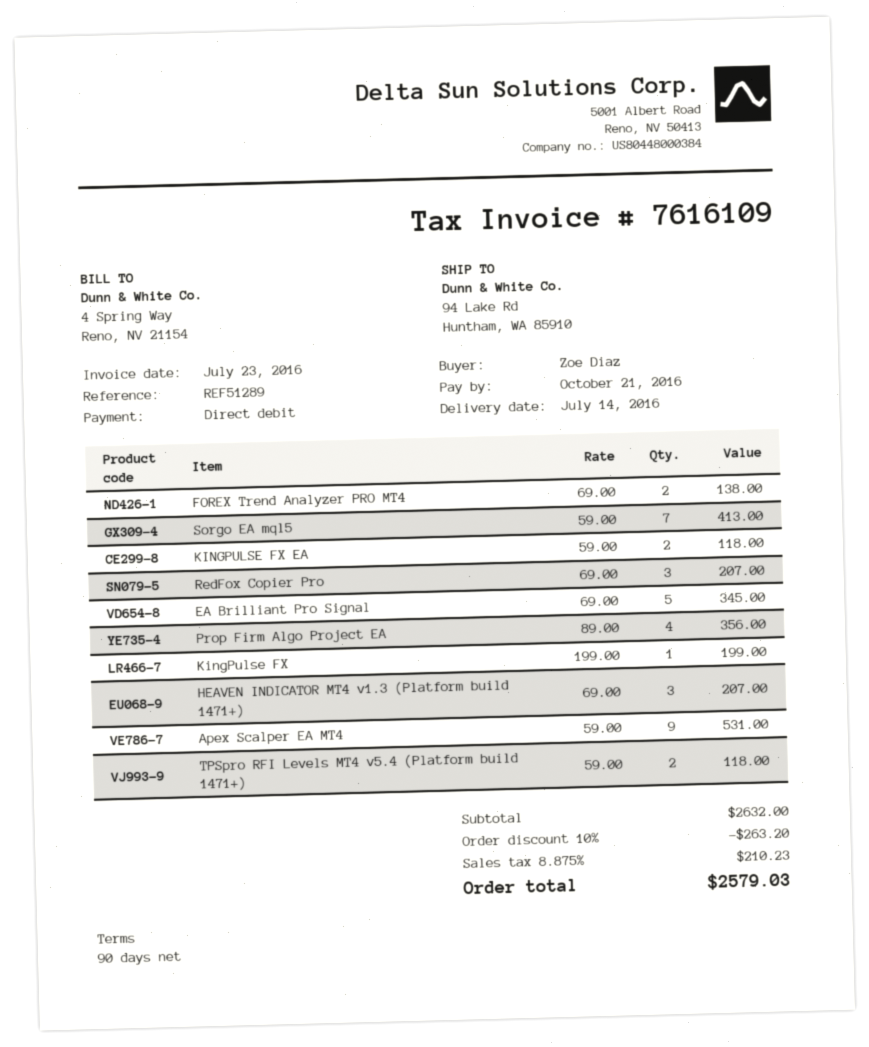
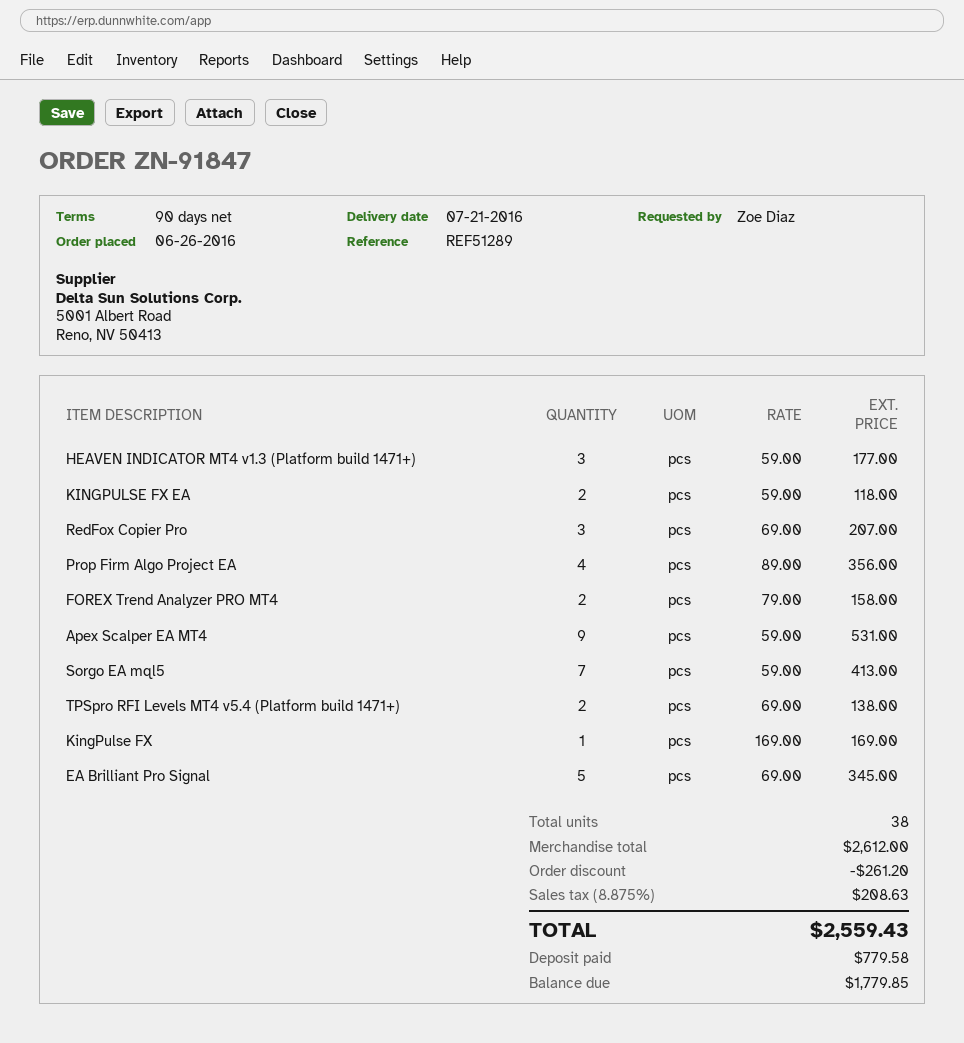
delivery date: 2016-07-14 -> 2016-07-21
FOREX Trend Analyzer PRO MT4: 2 x 69.00 = 138.00 -> 2 x 79.00 = 158.00
KingPulse FX: 1 x 199.00 = 199.00 -> 1 x 169.00 = 169.00
HEAVEN INDICATOR MT4 v1.3 (Platform build 1471+): 3 x 69.00 = 207.00 -> 3 x 59.00 = 177.00
TPSpro RFI Levels MT4 v5.4 (Platform build 1471+): 2 x 59.00 = 118.00 -> 2 x 69.00 = 138.00
subtotal: 2632.00 -> 2612.00
discount: 263.20 -> 261.20
tax: 8.875% = 210.23 -> 8.875% = 208.63
total: 2579.03 -> 2559.43

